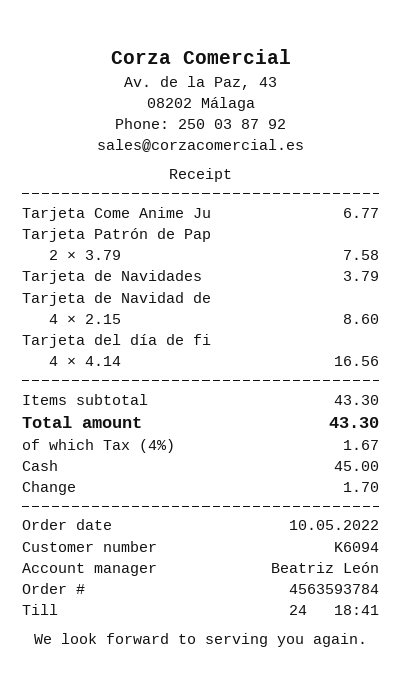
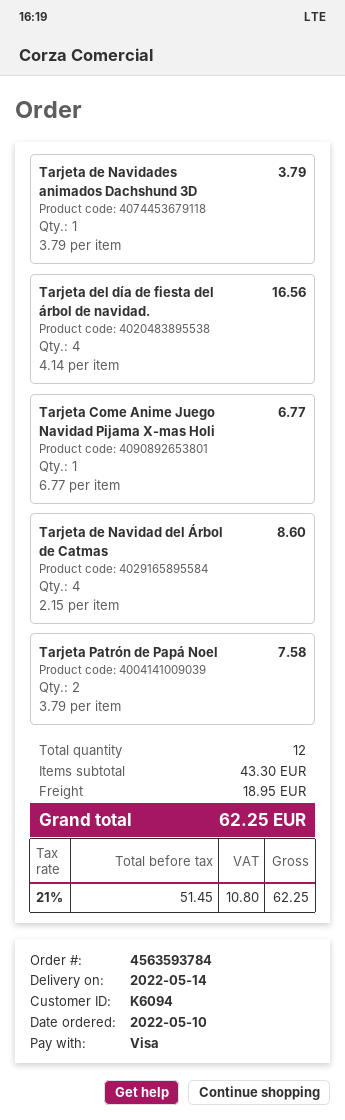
payment method: cash -> Visa
shipping: none -> 18.95
tax: 4% = 1.67 -> 21% = 10.80
total: 43.30 -> 62.25

